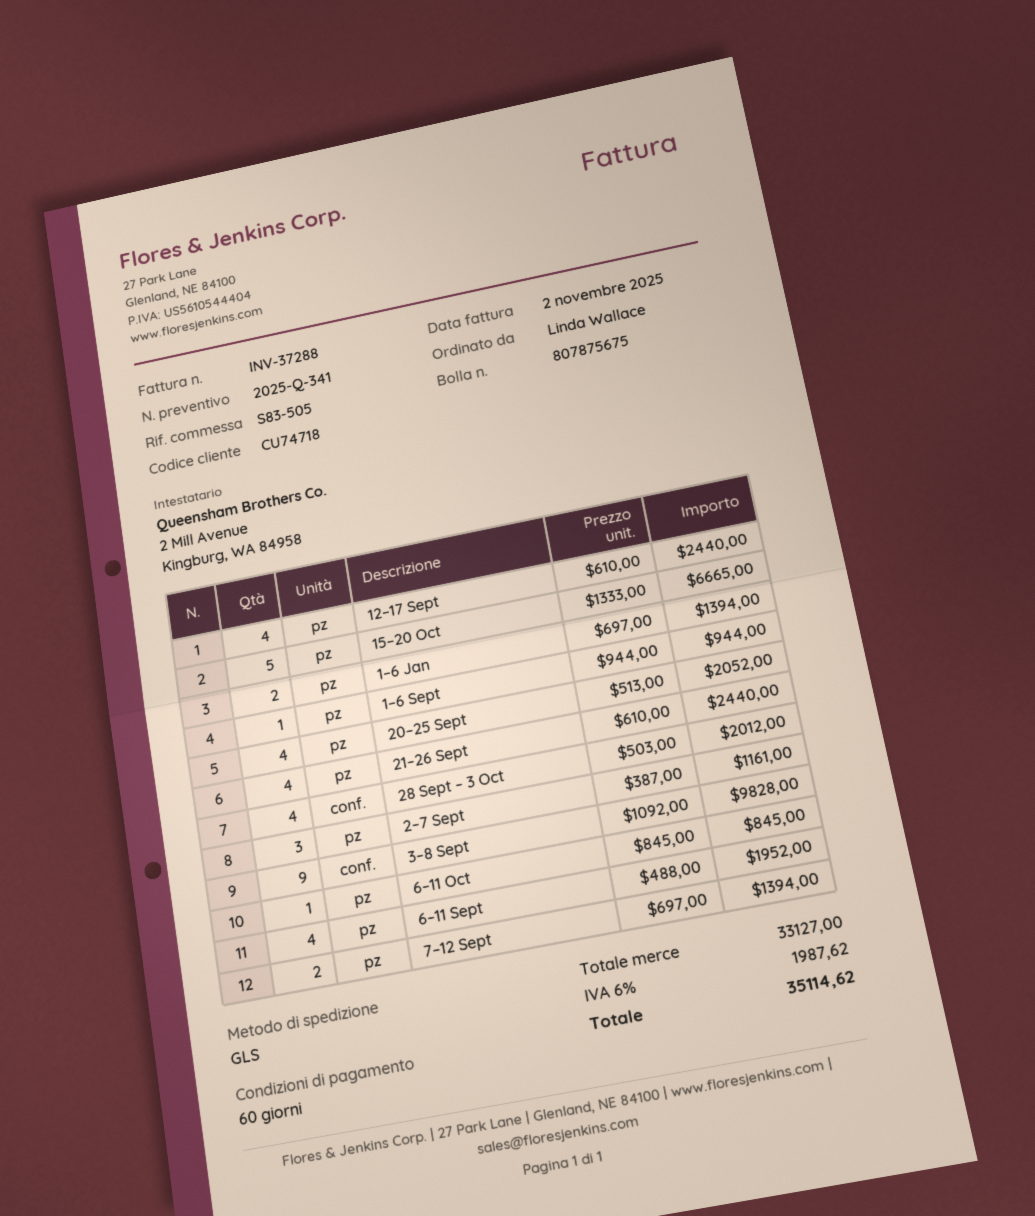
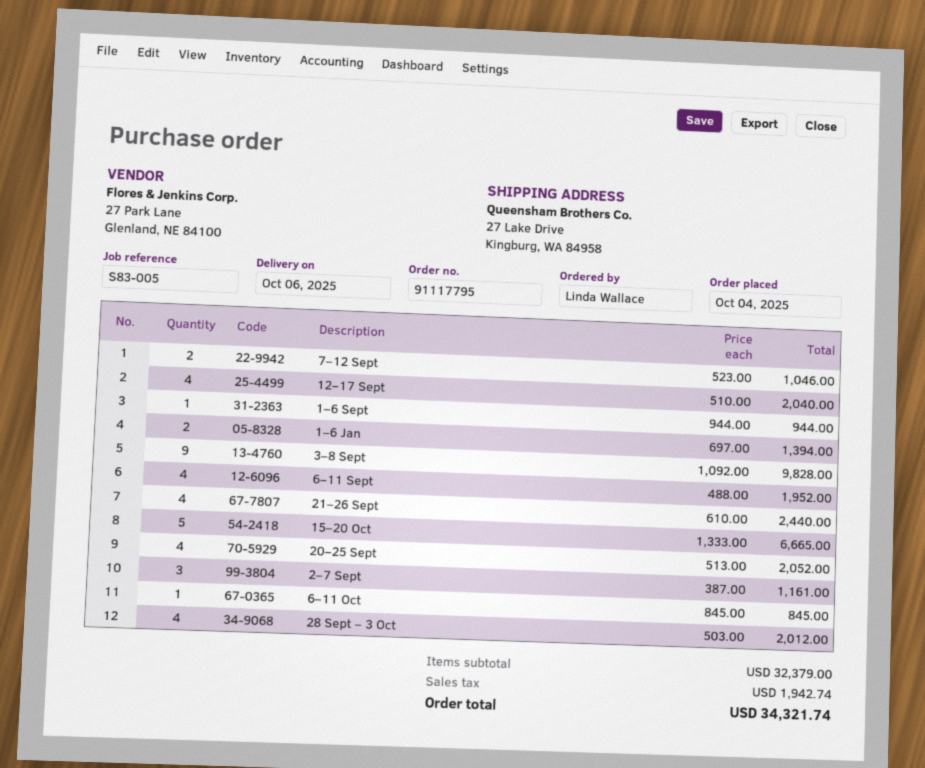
reference: S83-505 -> S83-005
12–17 Sept: 4 x 610.00 = 2440.00 -> 4 x 510.00 = 2040.00
7–12 Sept: 2 x 697.00 = 1394.00 -> 2 x 523.00 = 1046.00
subtotal: 33127.00 -> 32379.00
tax: 1987.62 -> 1942.74
total: 35114.62 -> 34321.74

